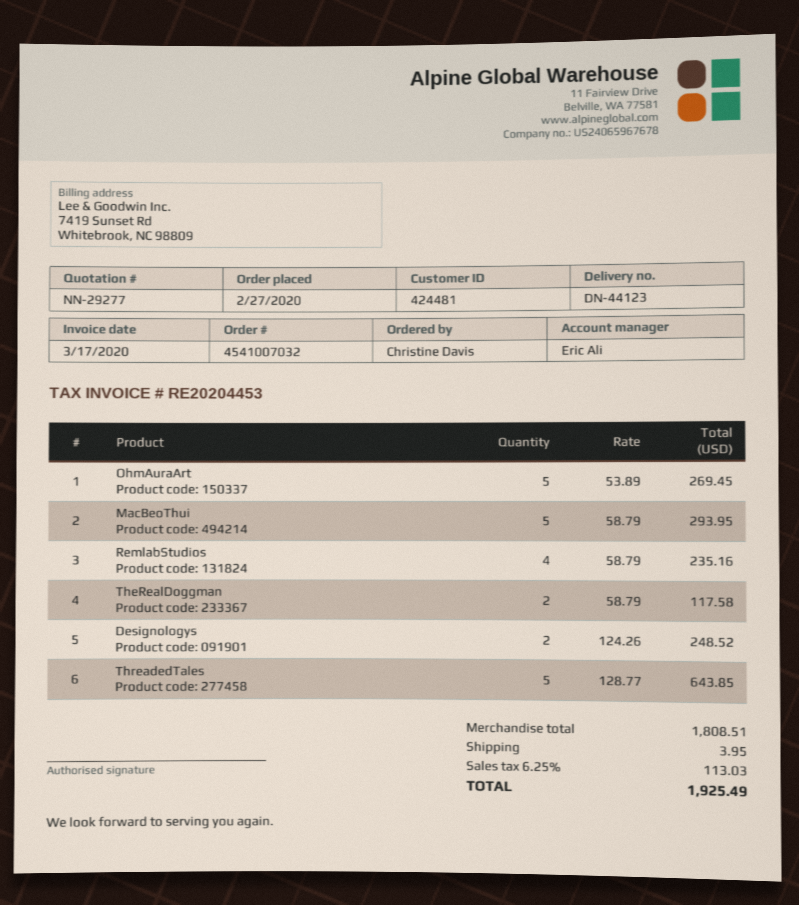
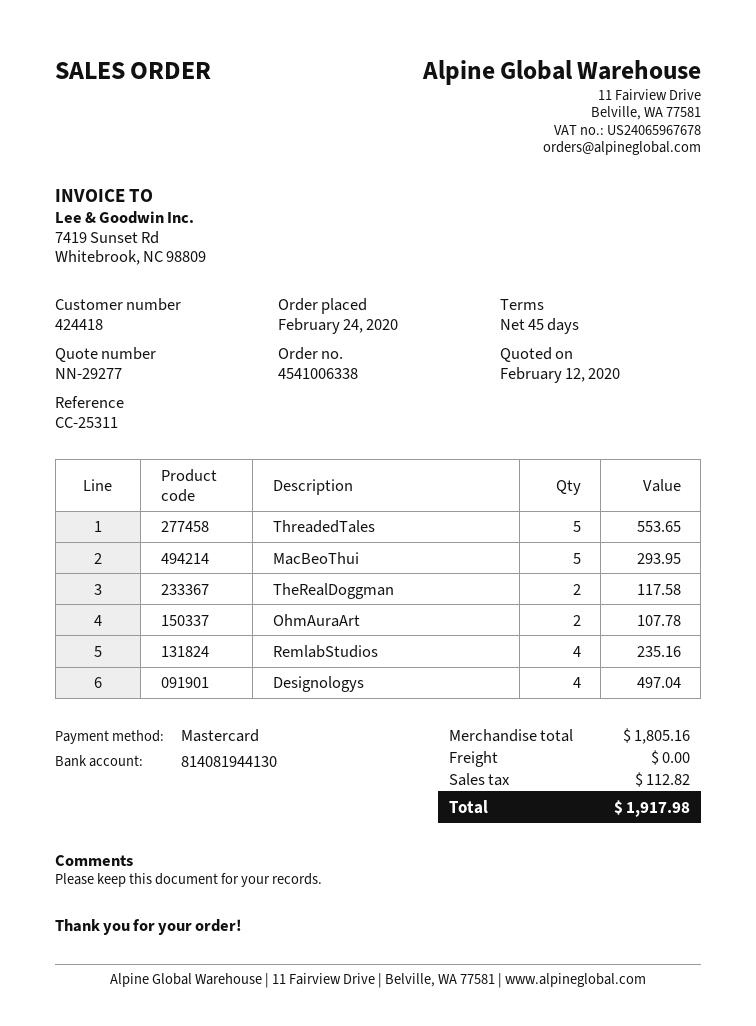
order number: 4541007032 -> 4541006338
order date: 2020-02-27 -> 2020-02-24
customer number: 424481 -> 424418
OhmAuraArt: 5 for 269.45 -> 2 for 107.78
Designologys: 2 for 248.52 -> 4 for 497.04
ThreadedTales: 5 for 643.85 -> 5 for 553.65
subtotal: 1808.51 -> 1805.16
shipping: 3.95 -> 0.00
tax: 113.03 -> 112.82
total: 1925.49 -> 1917.98

